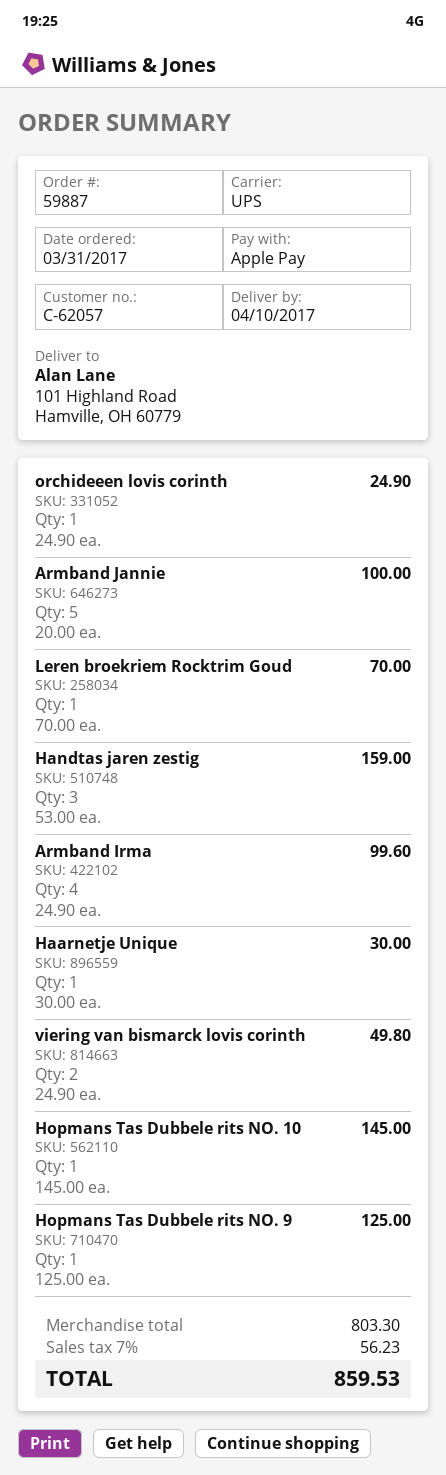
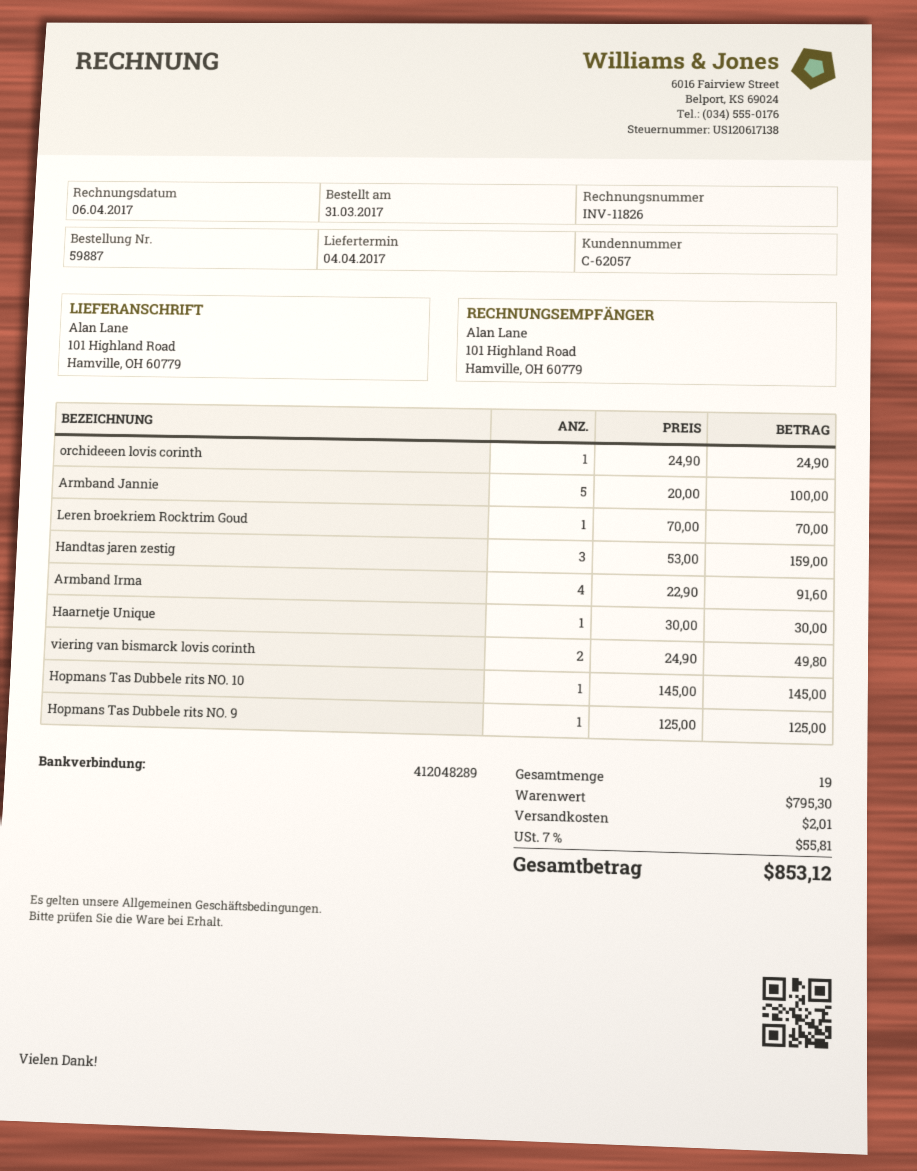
delivery date: 2017-04-10 -> 2017-04-04
Armband Irma: 4 x 24.90 = 99.60 -> 4 x 22.90 = 91.60
subtotal: 803.30 -> 795.30
shipping: none -> 2.01
tax: 7% = 56.23 -> 7% = 55.81
total: 859.53 -> 853.12

